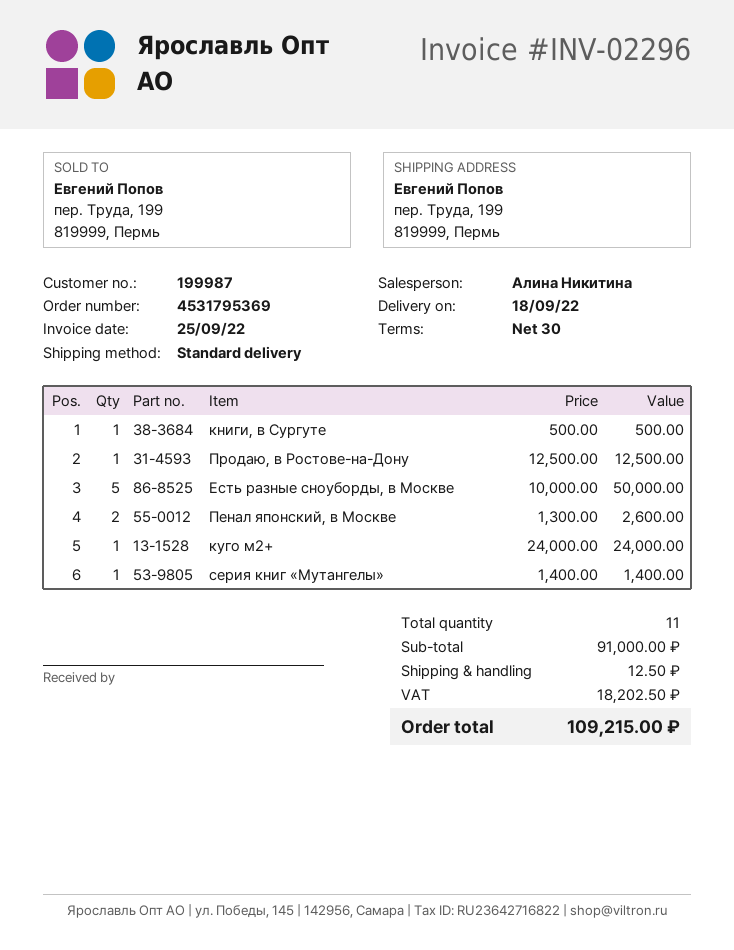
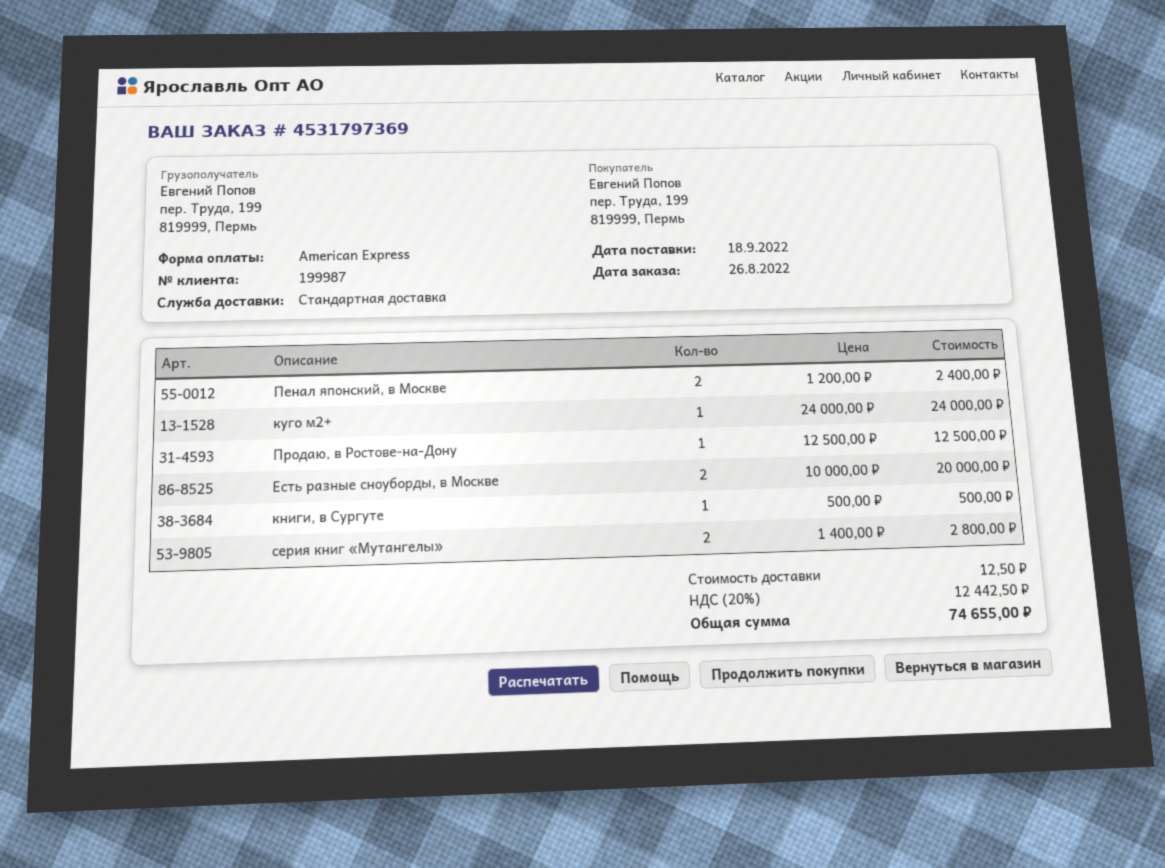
order number: 4531795369 -> 4531797369
Есть разные сноуборды, в Москве: 5 x 10000.00 = 50000.00 -> 2 x 10000.00 = 20000.00
Пенал японский, в Москве: 2 x 1300.00 = 2600.00 -> 2 x 1200.00 = 2400.00
серия книг «Мутангелы»: 1 x 1400.00 = 1400.00 -> 2 x 1400.00 = 2800.00
tax: 18202.50 -> 12442.50
total: 109215.00 -> 74655.00

